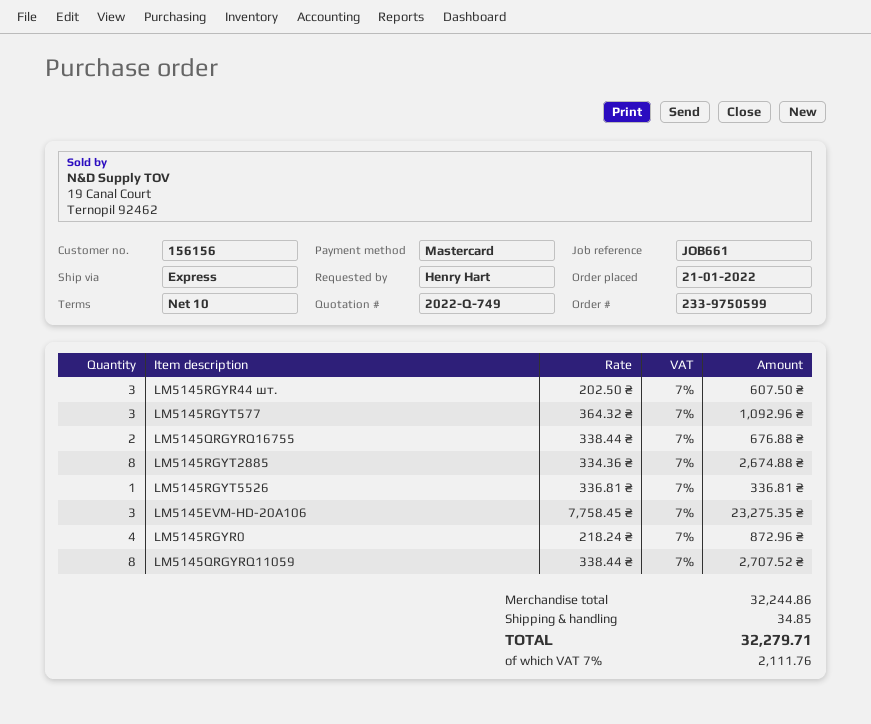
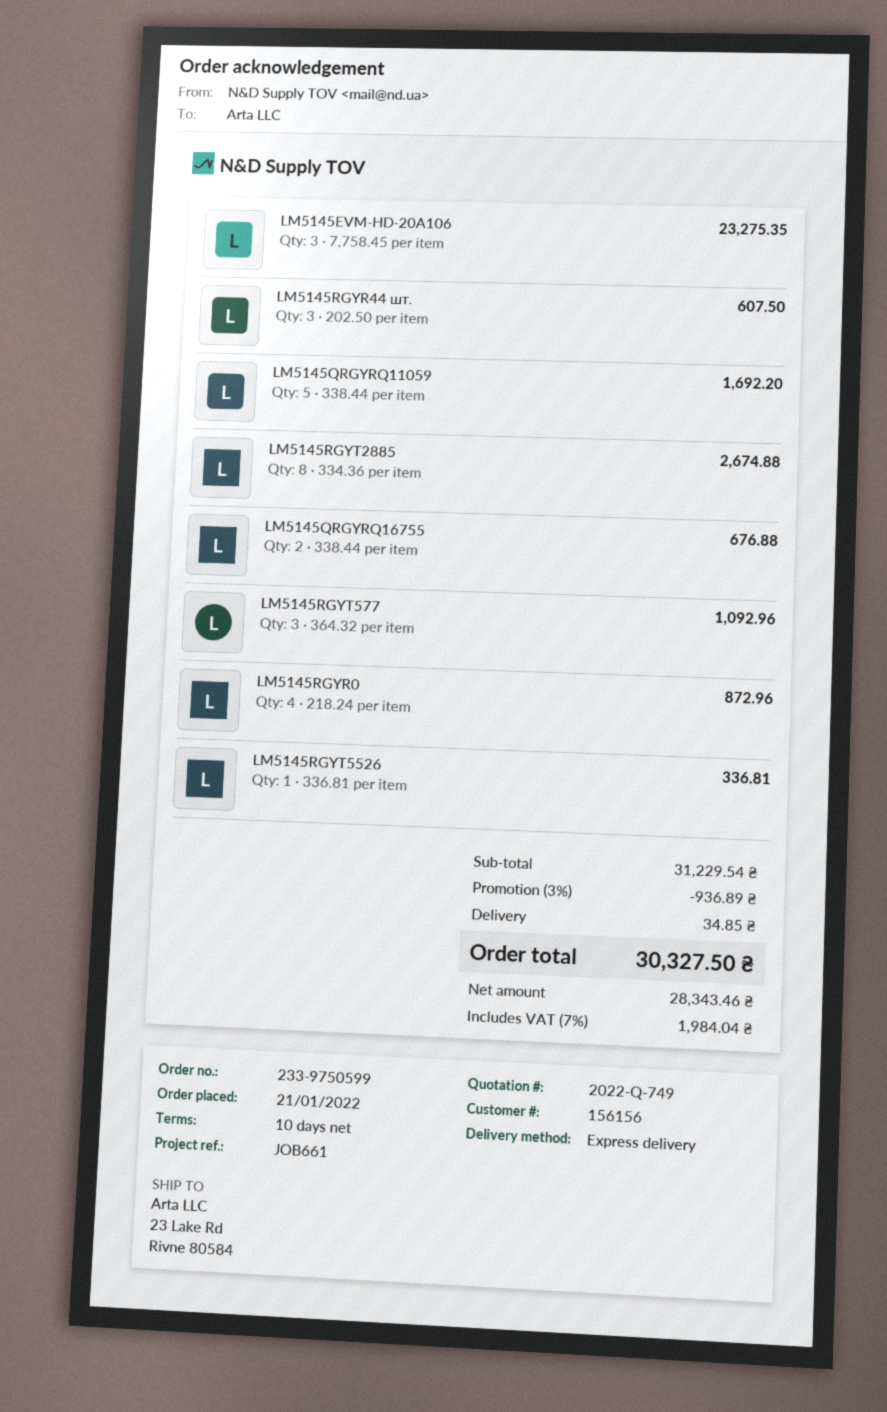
LM5145QRGYRQ11059: 8 x 338.44 = 2707.52 -> 5 x 338.44 = 1692.20
subtotal: 32244.86 -> 31229.54
discount: none -> 3% = 936.89
tax: 7% = 2111.76 -> 7% = 1984.04
total: 32279.71 -> 30327.50

